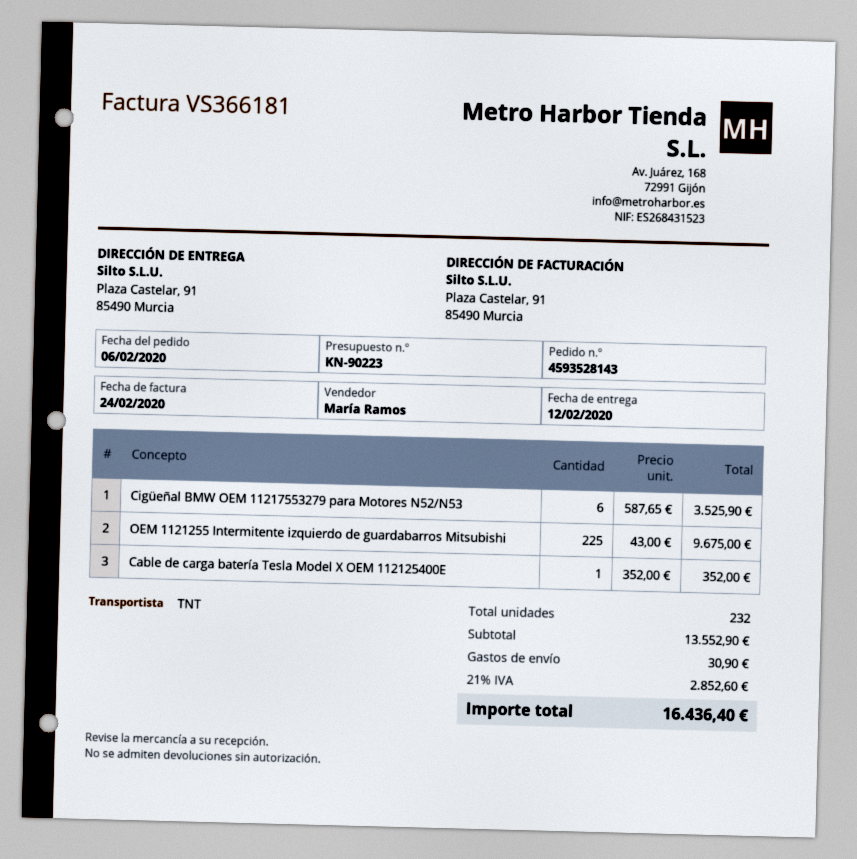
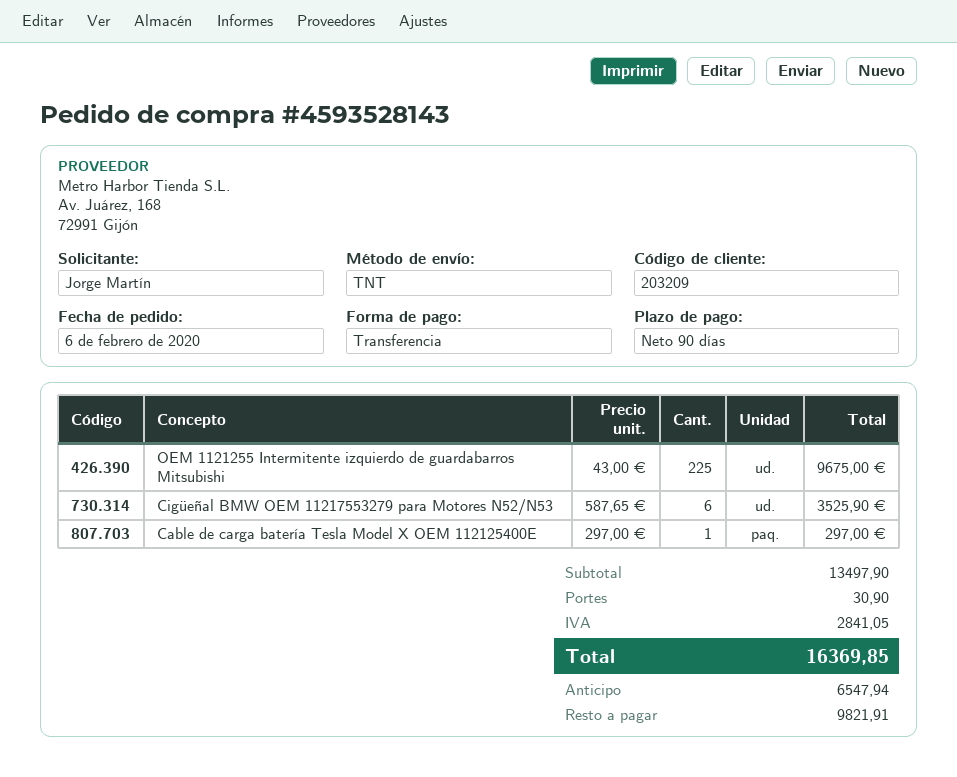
Cable de carga batería Tesla Model X OEM 112125400E: 1 x 352.00 = 352.00 -> 1 x 297.00 = 297.00
subtotal: 13552.90 -> 13497.90
tax: 2852.60 -> 2841.05
total: 16436.40 -> 16369.85

